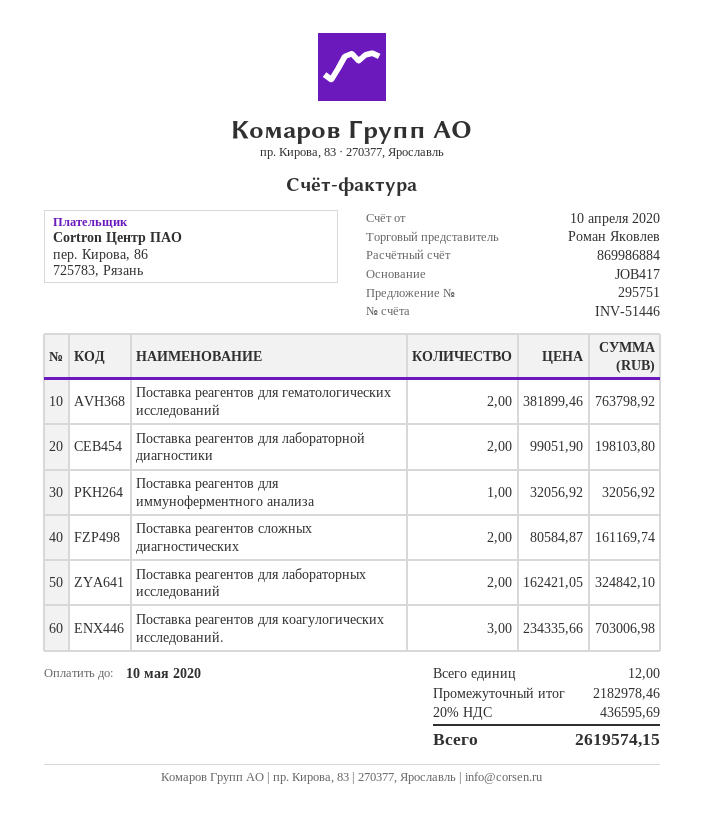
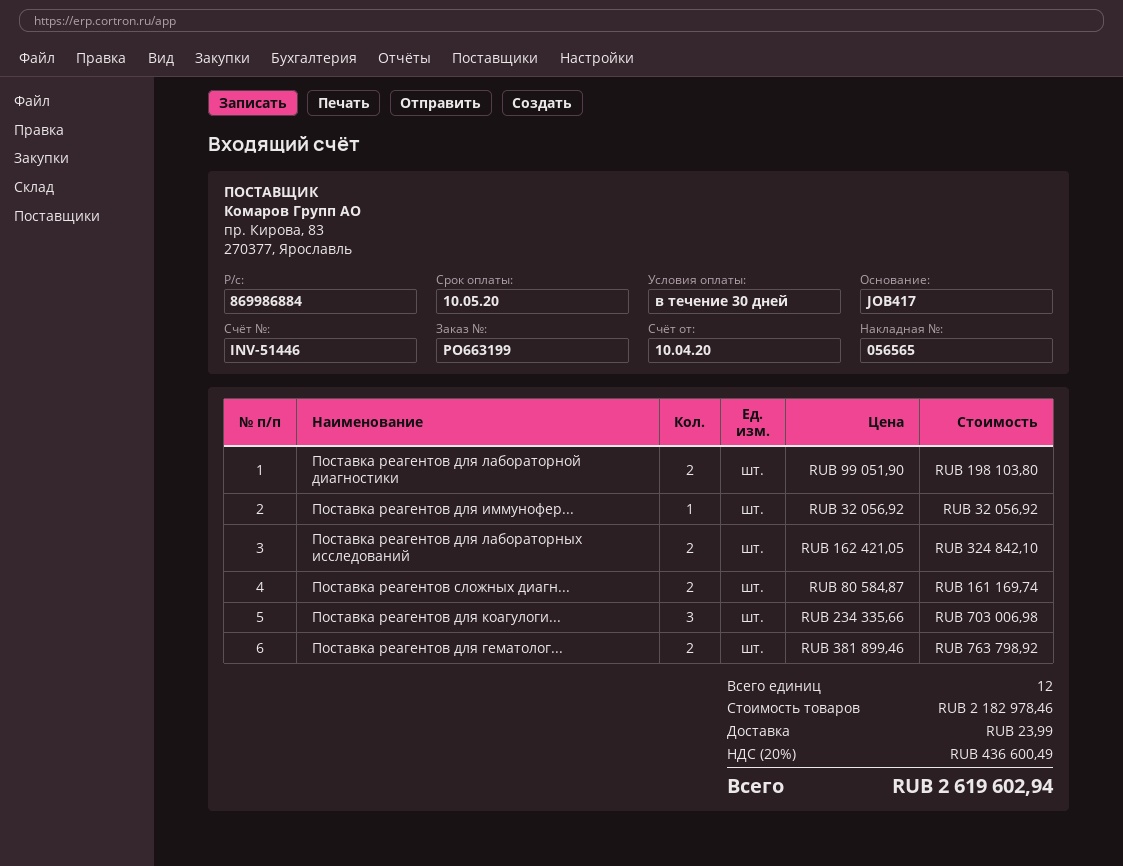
shipping: none -> 23.99
tax: 20% = 436595.69 -> 20% = 436600.49
total: 2619574.15 -> 2619602.94

